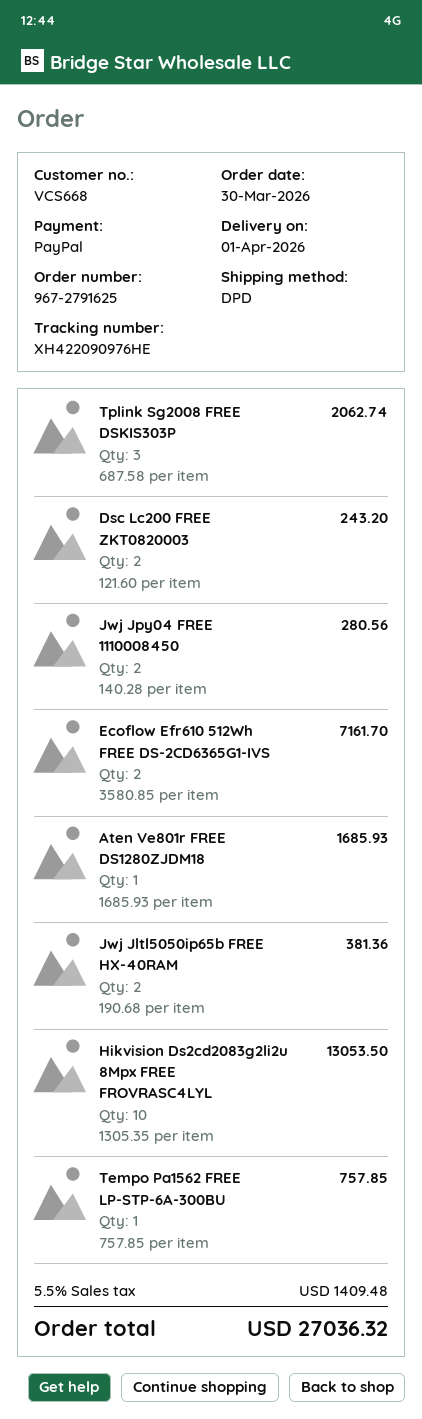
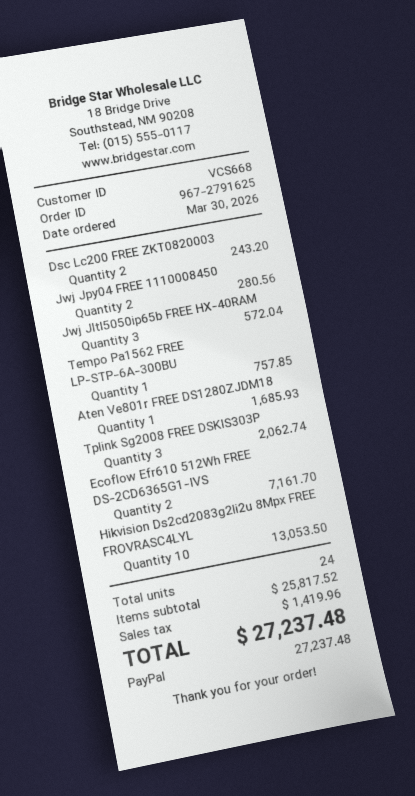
Jwj Jltl5050ip65b FREE HX-40RAM: 2 for 381.36 -> 3 for 572.04
tax: 1409.48 -> 1419.96
total: 27036.32 -> 27237.48

